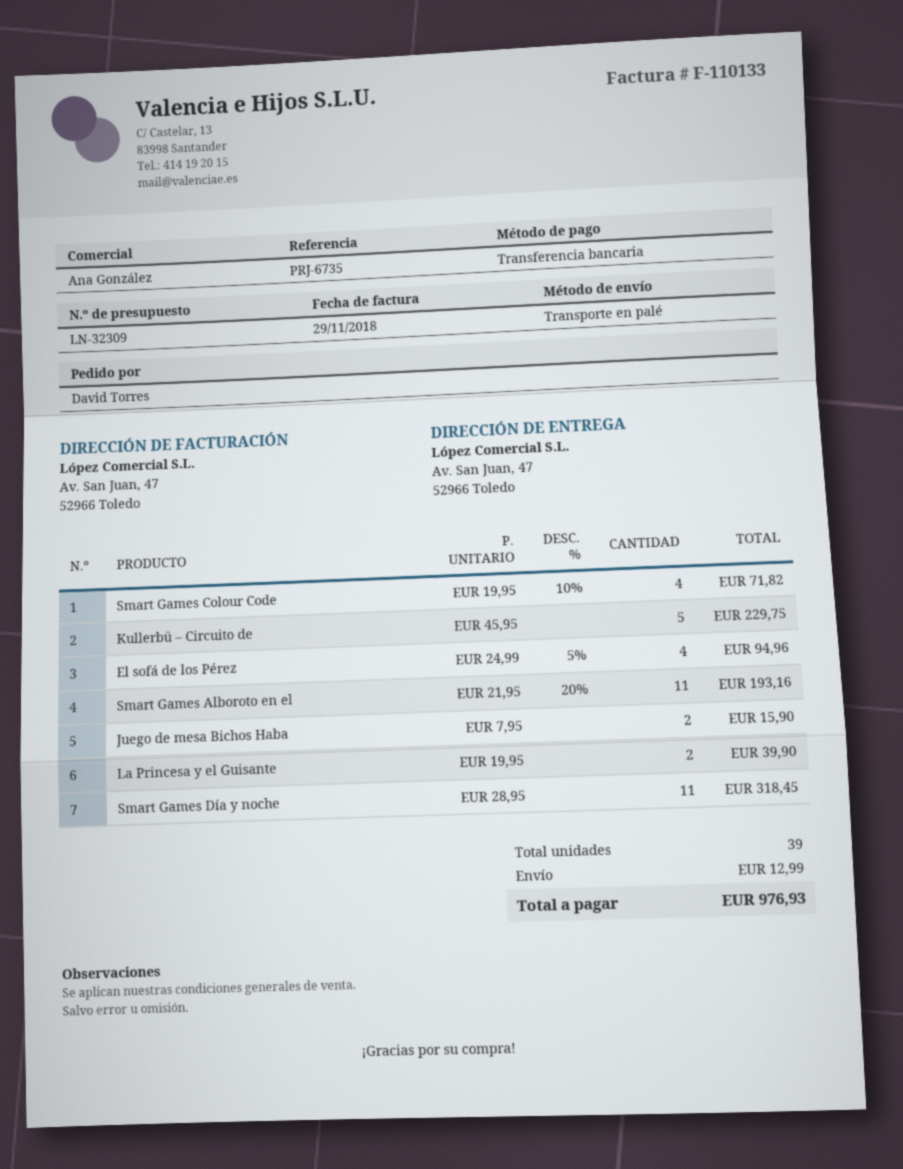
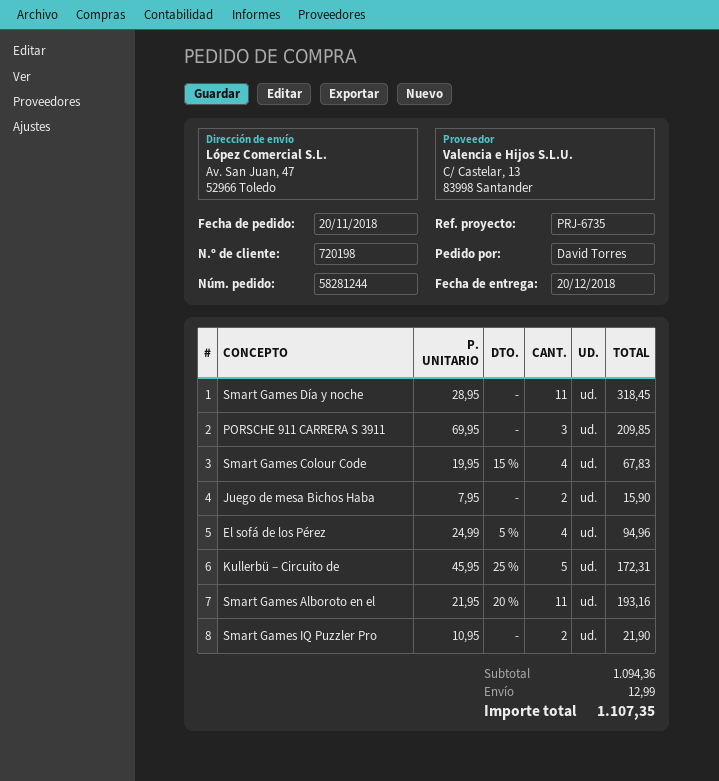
Smart Games Colour Code: 4 x 19.95 - 10% = 71.82 -> 4 x 19.95 - 15% = 67.83
Kullerbü – Circuito de: 5 x 45.95 = 229.75 -> 5 x 45.95 - 25% = 172.31
La Princesa y el Guisante: 2 x 19.95 = 39.90 -> none
PORSCHE 911 CARRERA S 3911: none -> 3 x 69.95 = 209.85
Smart Games IQ Puzzler Pro: none -> 2 x 10.95 = 21.90
total: 976.93 -> 1107.35

